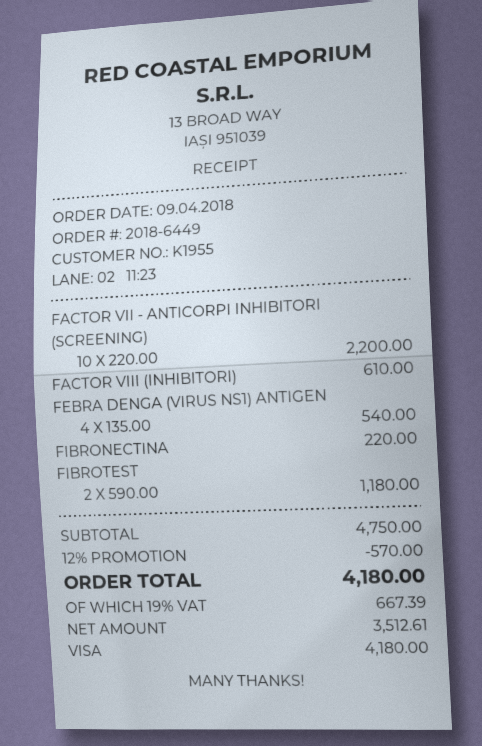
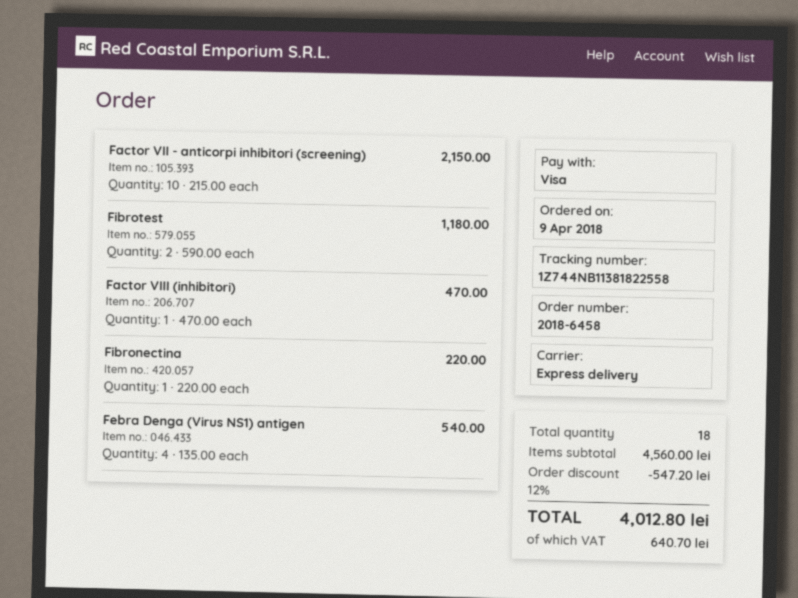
order number: 2018-6449 -> 2018-6458
FACTOR VII - ANTICORPI INHIBITORI (SCREENING): 10 x 220.00 = 2200.00 -> 10 x 215.00 = 2150.00
FACTOR VIII (INHIBITORI): 1 x 610.00 = 610.00 -> 1 x 470.00 = 470.00
subtotal: 4750.00 -> 4560.00
discount: 12% = 570.00 -> 12% = 547.20
tax: 667.39 -> 640.70
total: 4180.00 -> 4012.80

